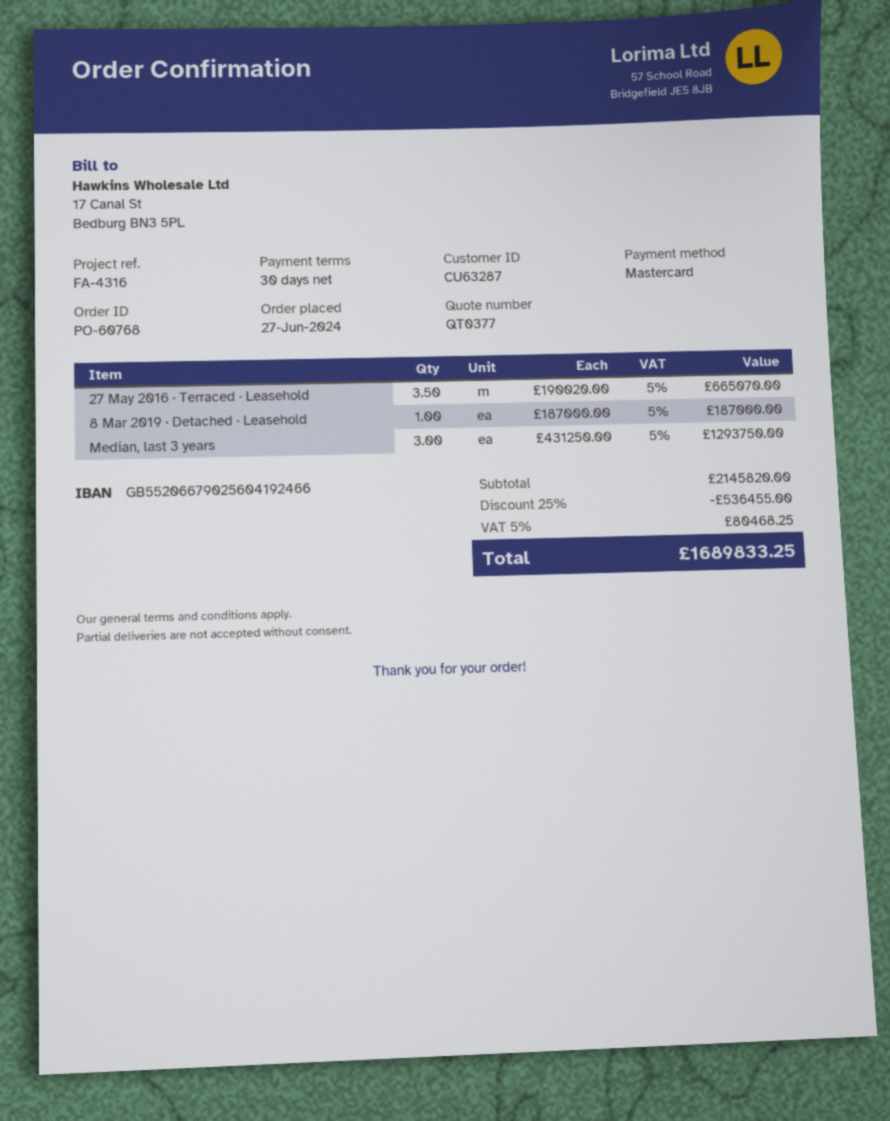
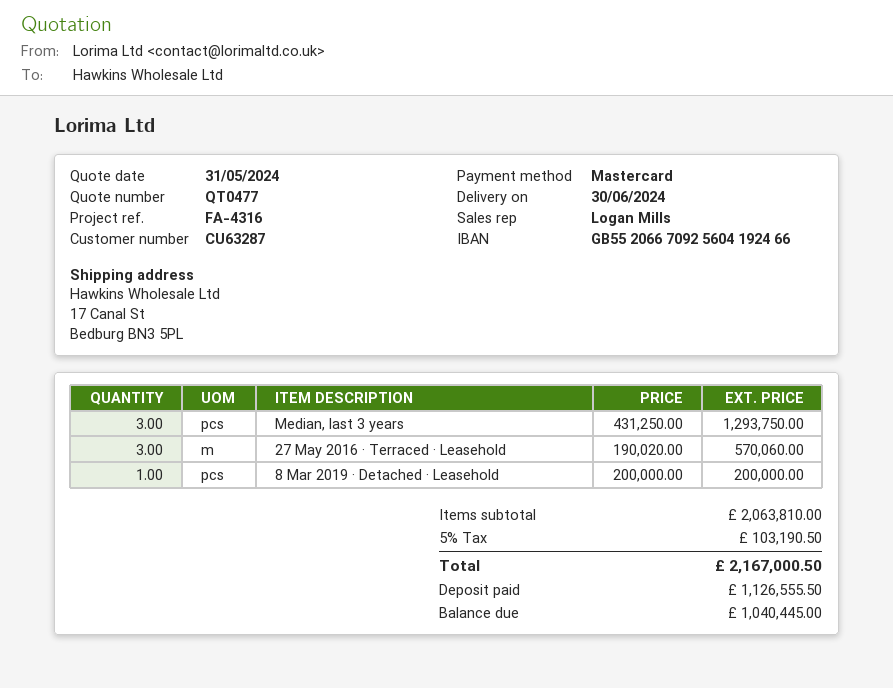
quote number: QT0377 -> QT0477
bank account: GB55206679025604192466 -> GB55206670925604192466
27 May 2016 · Terraced · Leasehold: 3.5 x 190020.00 = 665070.00 -> 3 x 190020.00 = 570060.00
8 Mar 2019 · Detached · Leasehold: 1 x 187000.00 = 187000.00 -> 1 x 200000.00 = 200000.00
subtotal: 2145820.00 -> 2063810.00
discount: 25% = 536455.00 -> none
tax: 5% = 80468.25 -> 5% = 103190.50
total: 1689833.25 -> 2167000.50

